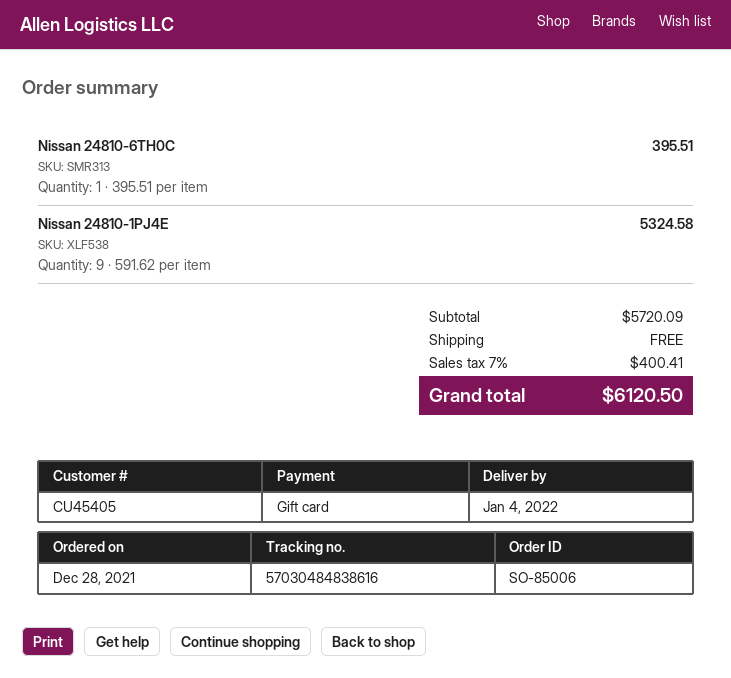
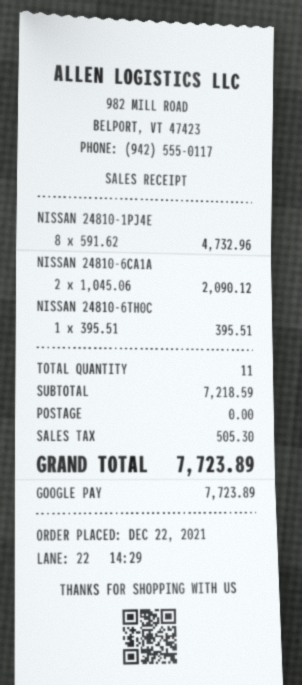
order date: 2021-12-28 -> 2021-12-22
payment method: gift card -> Google Pay
Nissan 24810-1PJ4E: 9 x 591.62 = 5324.58 -> 8 x 591.62 = 4732.96
NISSAN 24810-6CA1A: none -> 2 x 1045.06 = 2090.12
subtotal: 5720.09 -> 7218.59
tax: 400.41 -> 505.30
total: 6120.50 -> 7723.89

